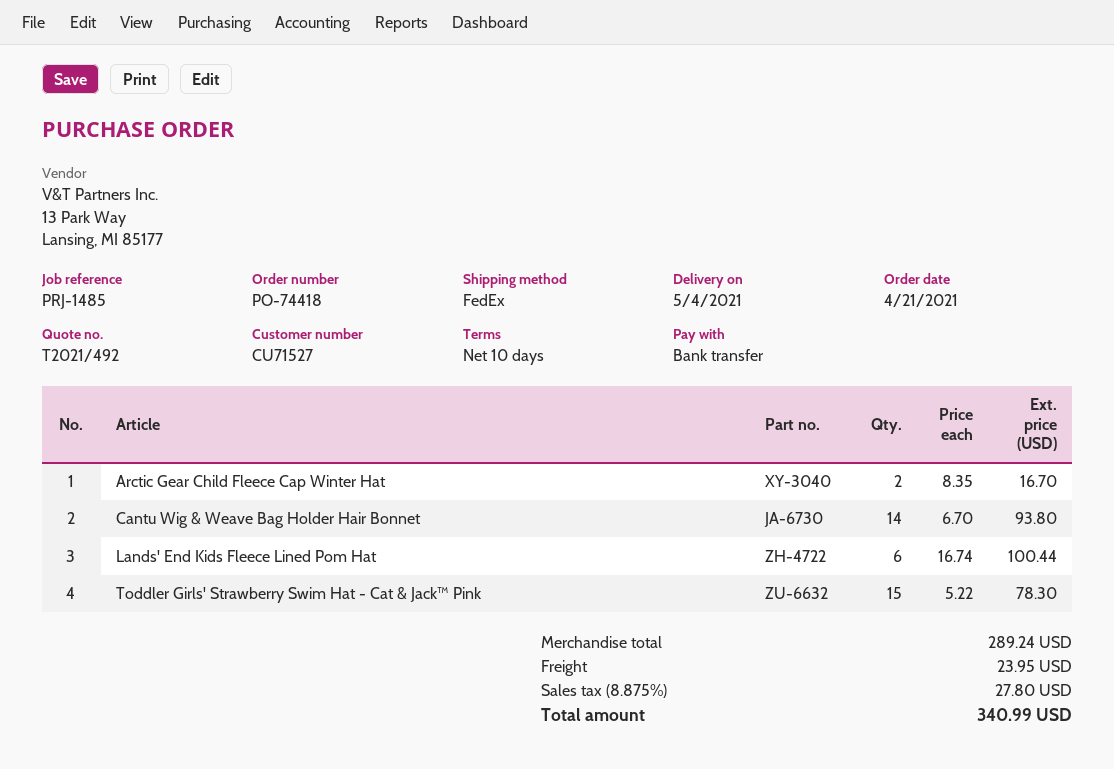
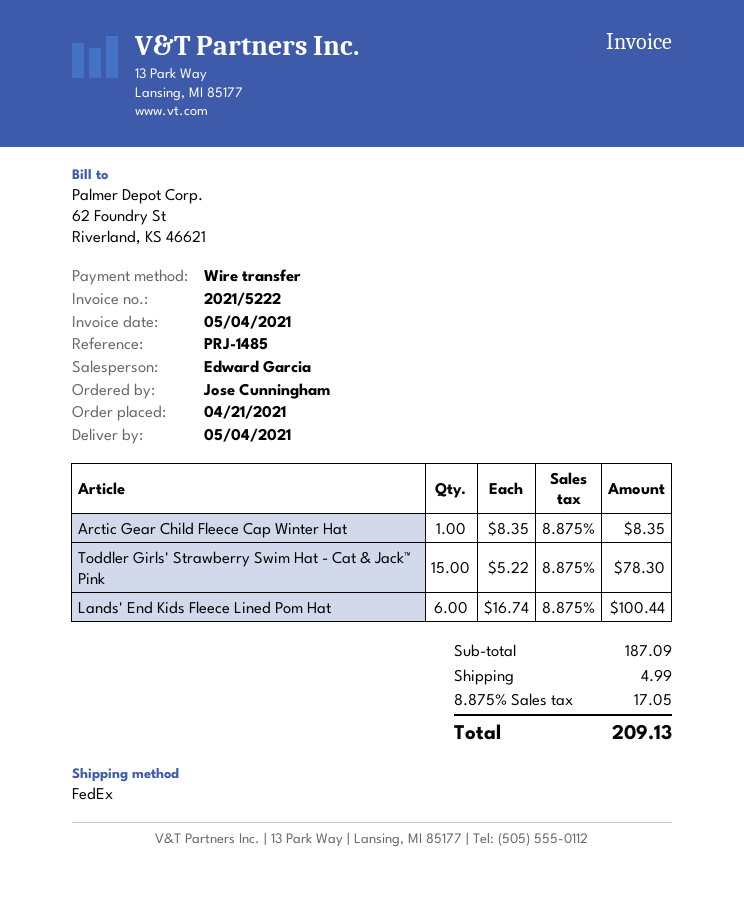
Arctic Gear Child Fleece Cap Winter Hat: 2 x 8.35 = 16.70 -> 1 x 8.35 = 8.35
Cantu Wig & Weave Bag Holder Hair Bonnet: 14 x 6.70 = 93.80 -> none
subtotal: 289.24 -> 187.09
shipping: 23.95 -> 4.99
tax: 8.875% = 27.80 -> 8.875% = 17.05
total: 340.99 -> 209.13

